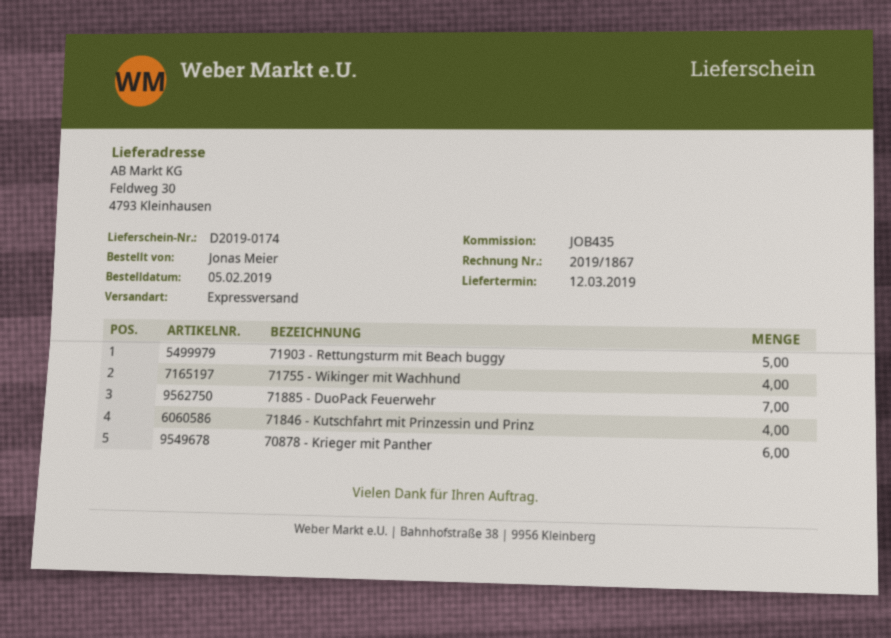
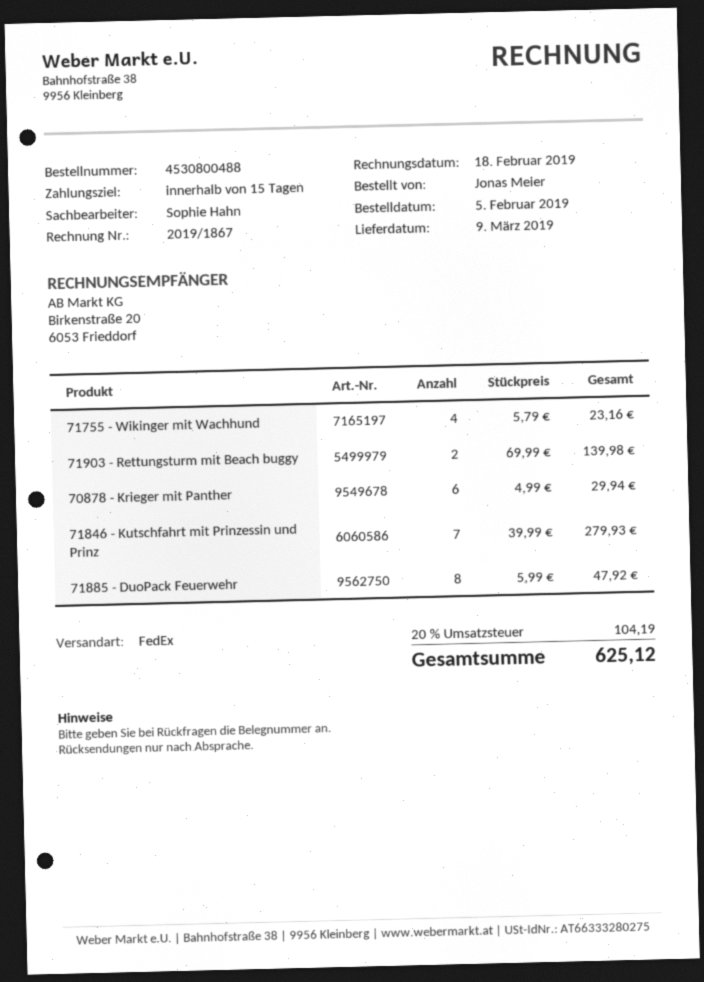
delivery date: 2019-03-12 -> 2019-03-09
shipping method: express -> FedEx
71903 - Rettungsturm mit Beach buggy: 5 -> 2
71885 - DuoPack Feuerwehr: 7 -> 8
71846 - Kutschfahrt mit Prinzessin und Prinz: 4 -> 7

